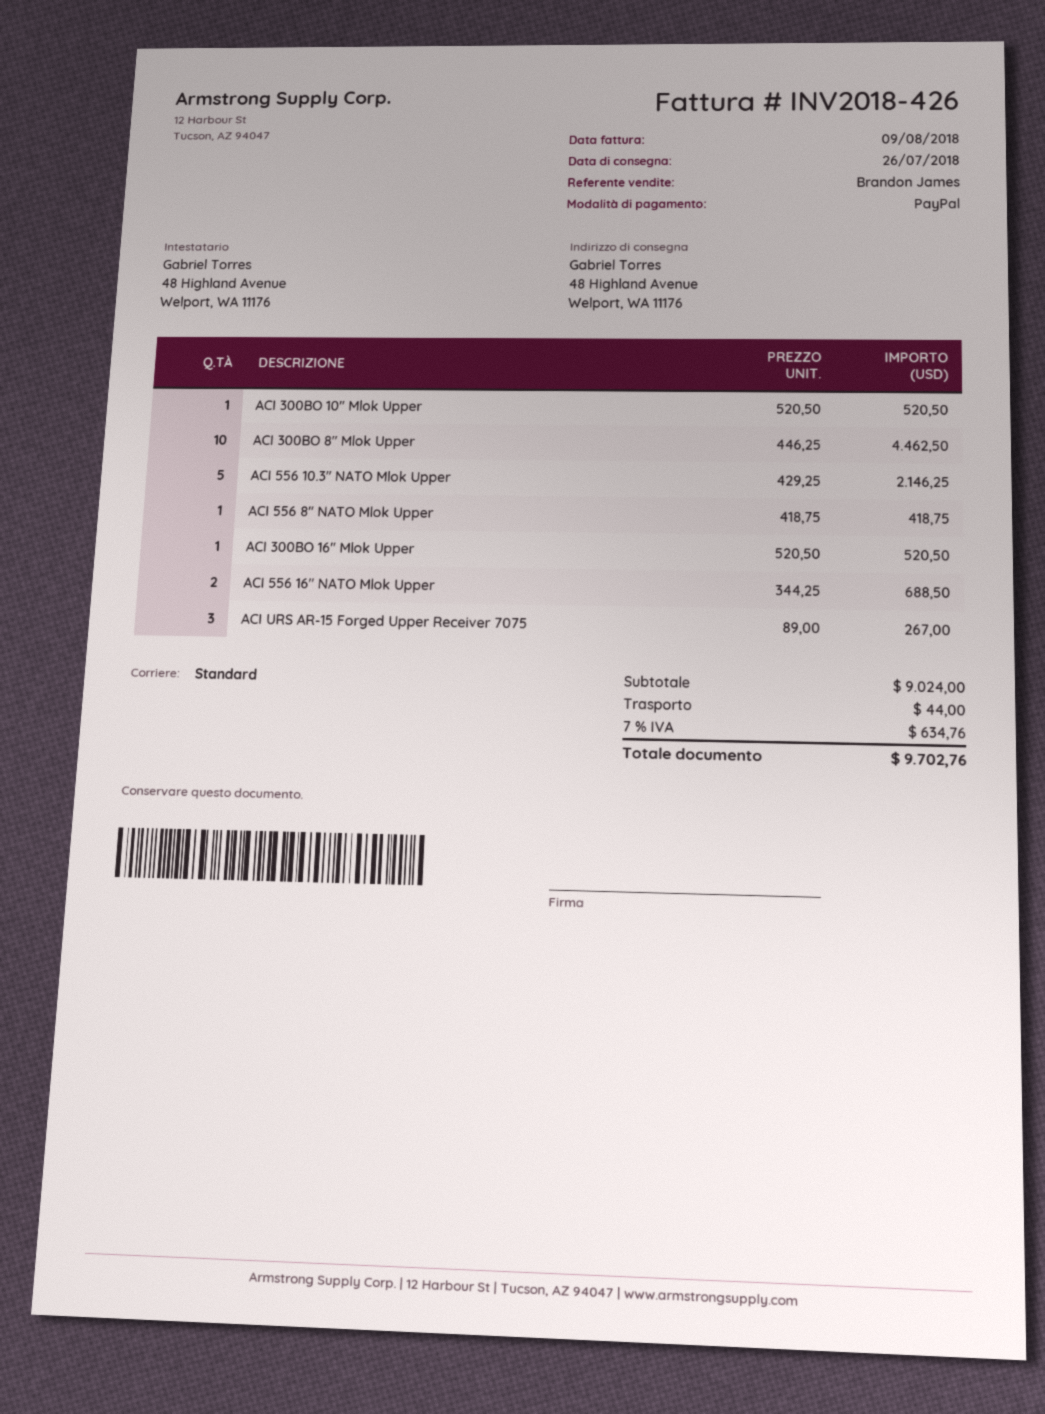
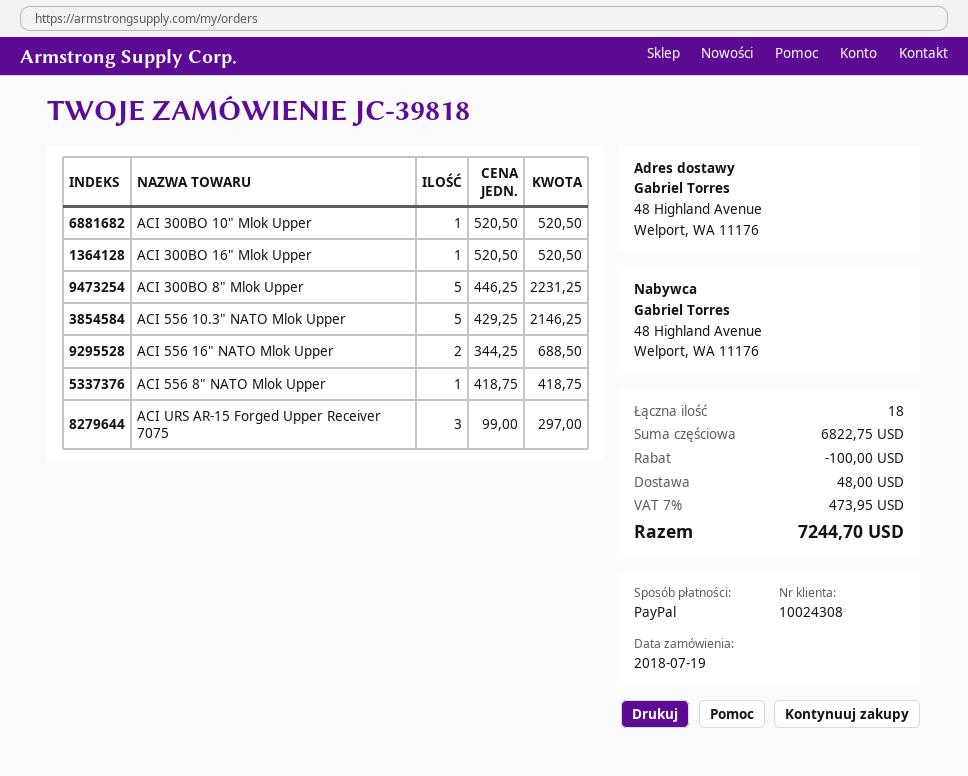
ACI 300BO 8" Mlok Upper: 10 x 446.25 = 4462.50 -> 5 x 446.25 = 2231.25
ACI URS AR-15 Forged Upper Receiver 7075: 3 x 89.00 = 267.00 -> 3 x 99.00 = 297.00
subtotal: 9024.00 -> 6822.75
discount: none -> 100.00
shipping: 44.00 -> 48.00
tax: 7% = 634.76 -> 7% = 473.95
total: 9702.76 -> 7244.70

